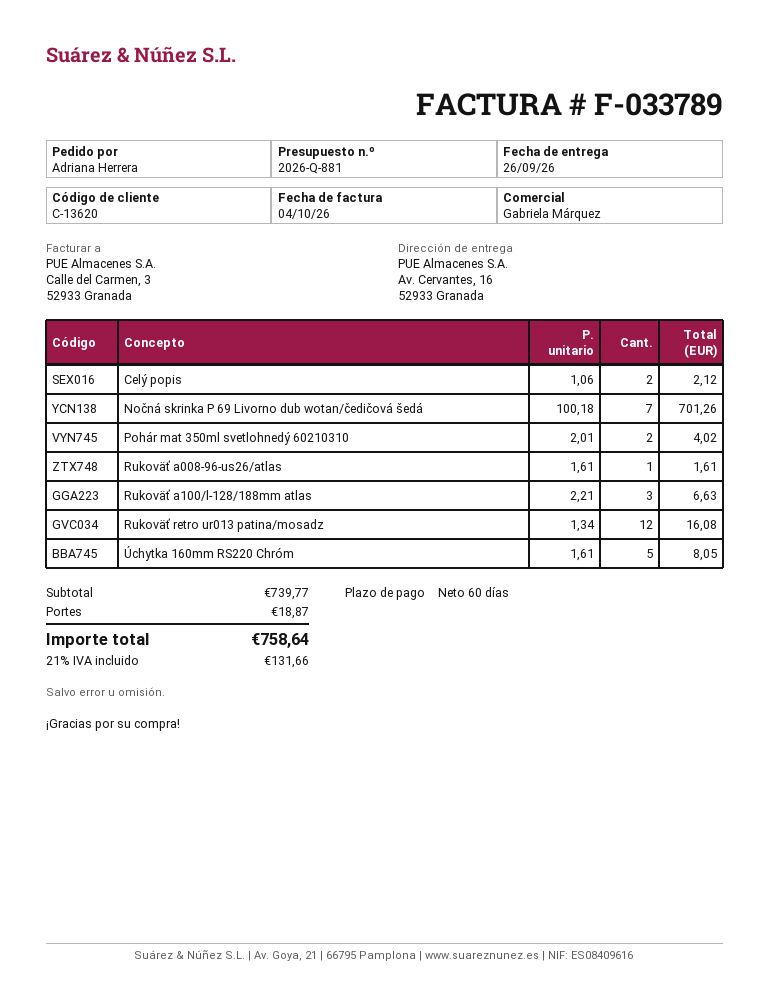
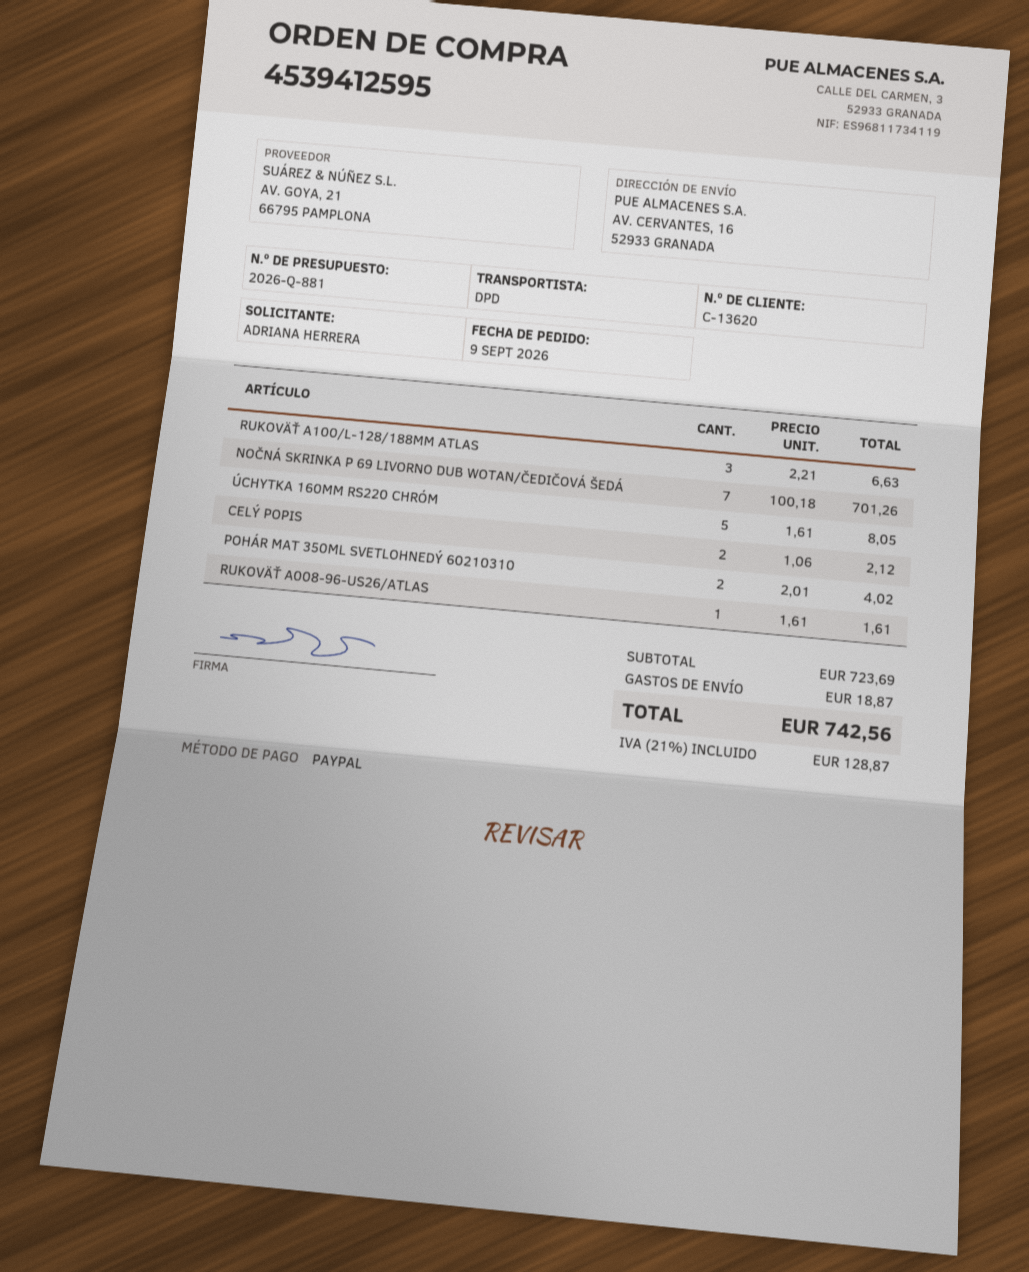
Rukoväť retro ur013 patina/mosadz: 12 x 1.34 = 16.08 -> none
subtotal: 739.77 -> 723.69
tax: 21% = 131.66 -> 21% = 128.87
total: 758.64 -> 742.56

